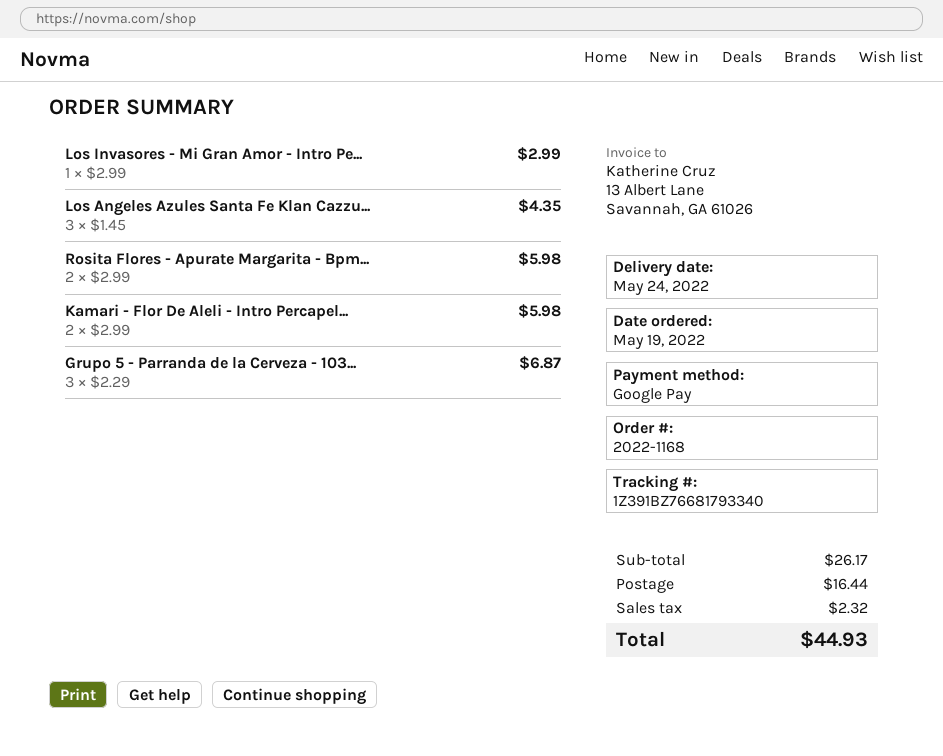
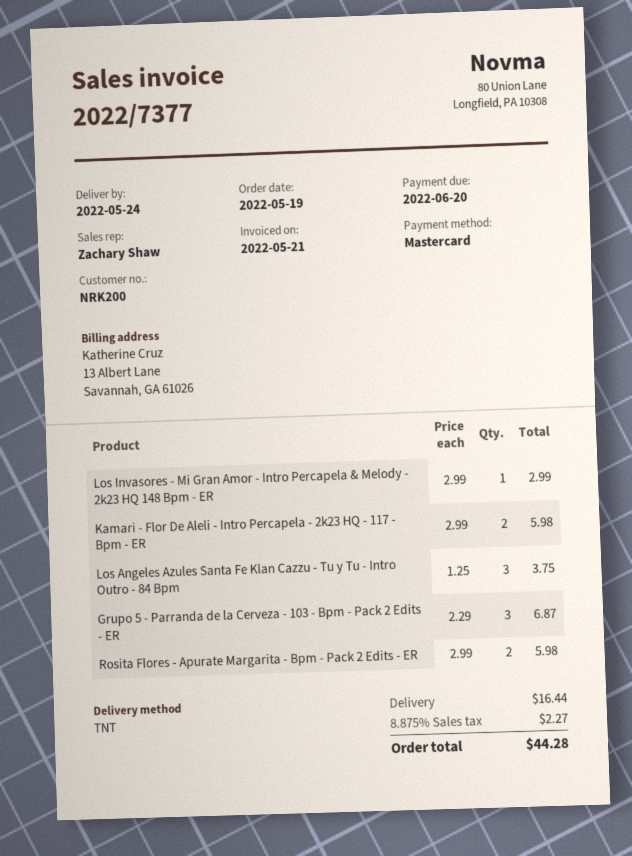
payment method: Google Pay -> Mastercard
Los Angeles Azules Santa Fe Klan Cazzu...: 3 x 1.45 = 4.35 -> 3 x 1.25 = 3.75
tax: 2.32 -> 2.27
total: 44.93 -> 44.28

